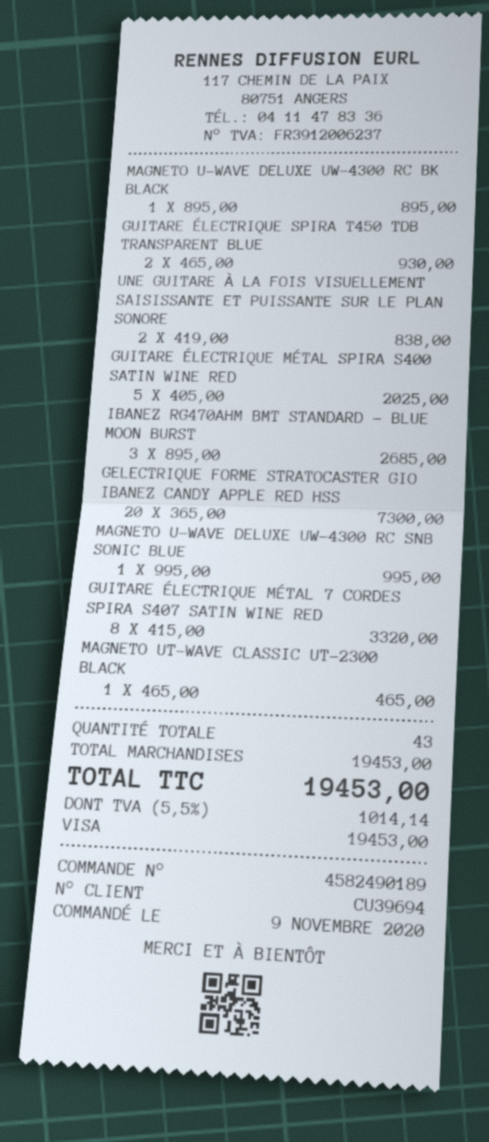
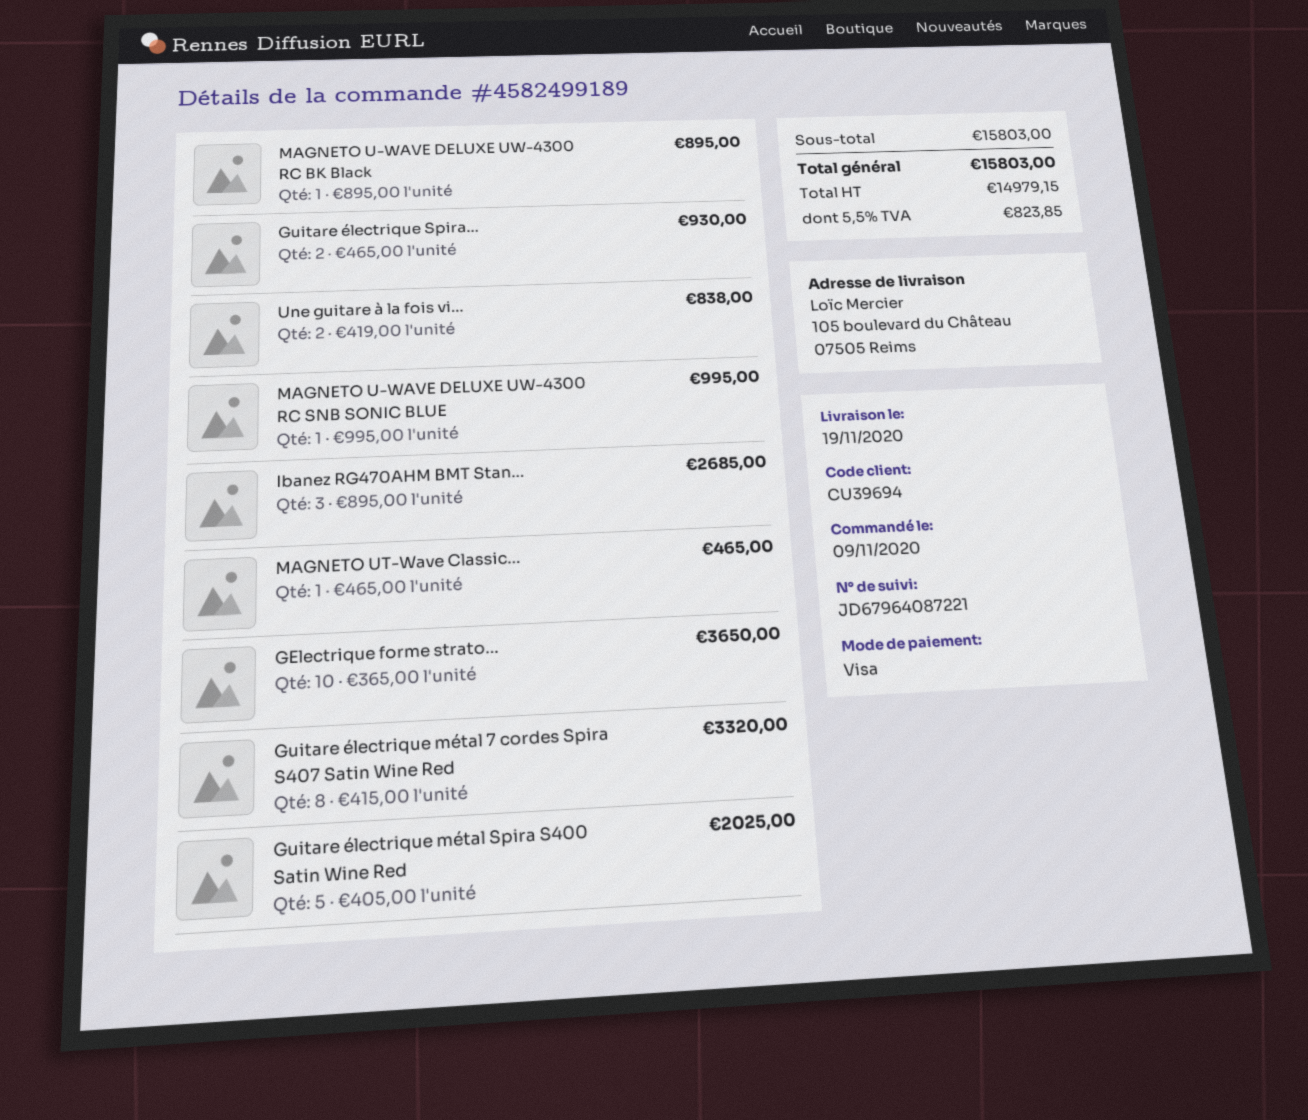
order number: 4582490189 -> 4582499189
GELECTRIQUE FORME STRATOCASTER GIO IBANEZ CANDY APPLE RED HSS: 20 x 365.00 = 7300.00 -> 10 x 365.00 = 3650.00
subtotal: 19453.00 -> 15803.00
tax: 5.5% = 1014.14 -> 5.5% = 823.85
total: 19453.00 -> 15803.00

